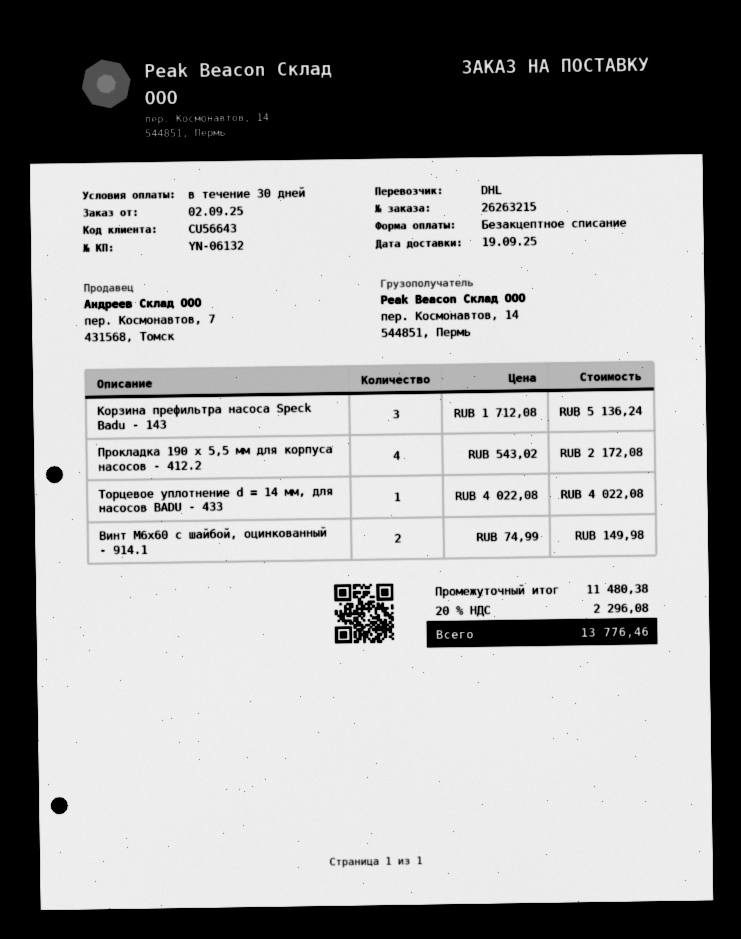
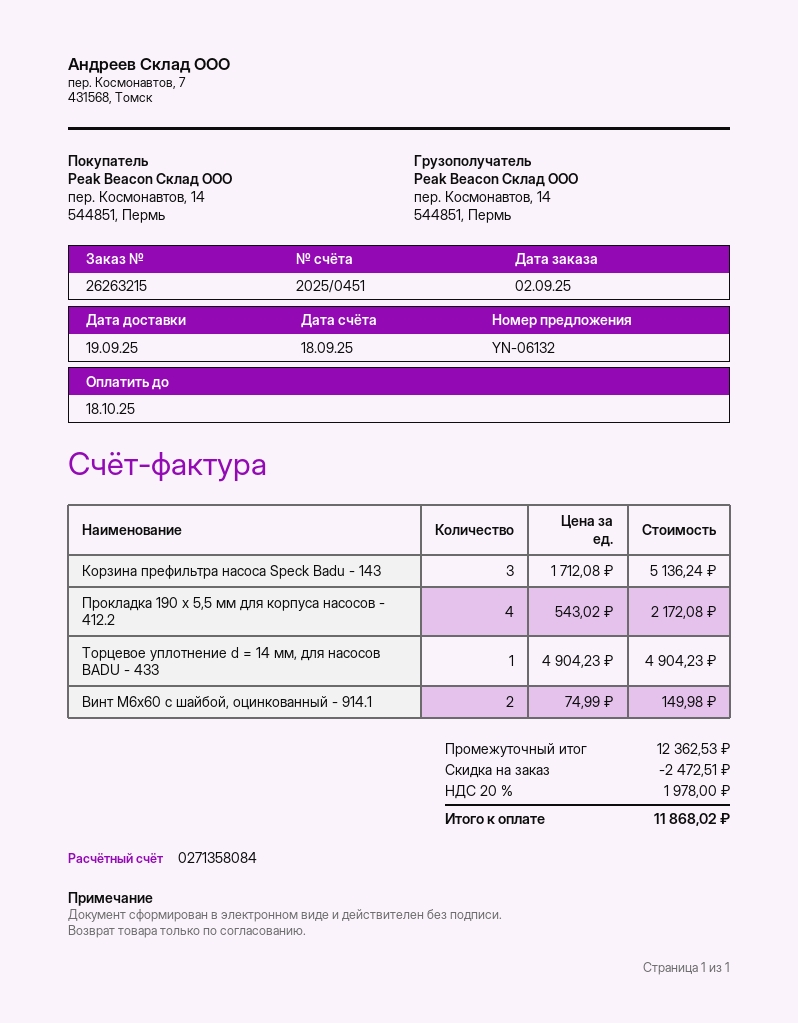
Торцевое уплотнение d = 14 мм, для насосов BADU - 433: 1 x 4022.08 = 4022.08 -> 1 x 4904.23 = 4904.23
subtotal: 11480.38 -> 12362.53
discount: none -> 2472.51
tax: 20% = 2296.08 -> 20% = 1978.00
total: 13776.46 -> 11868.02

